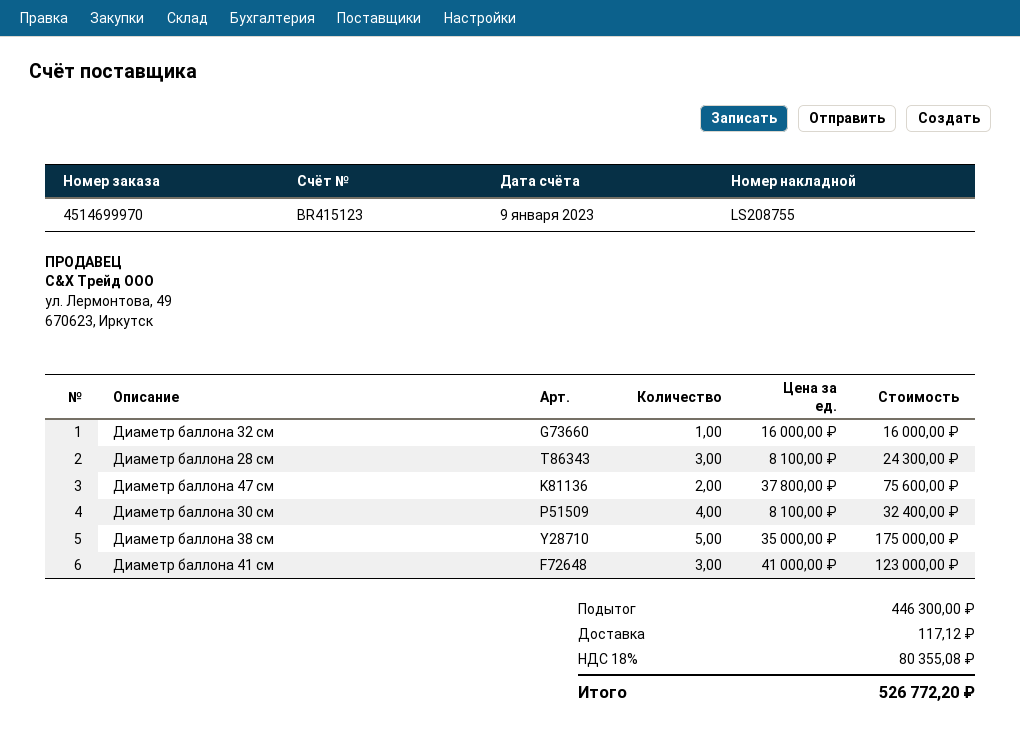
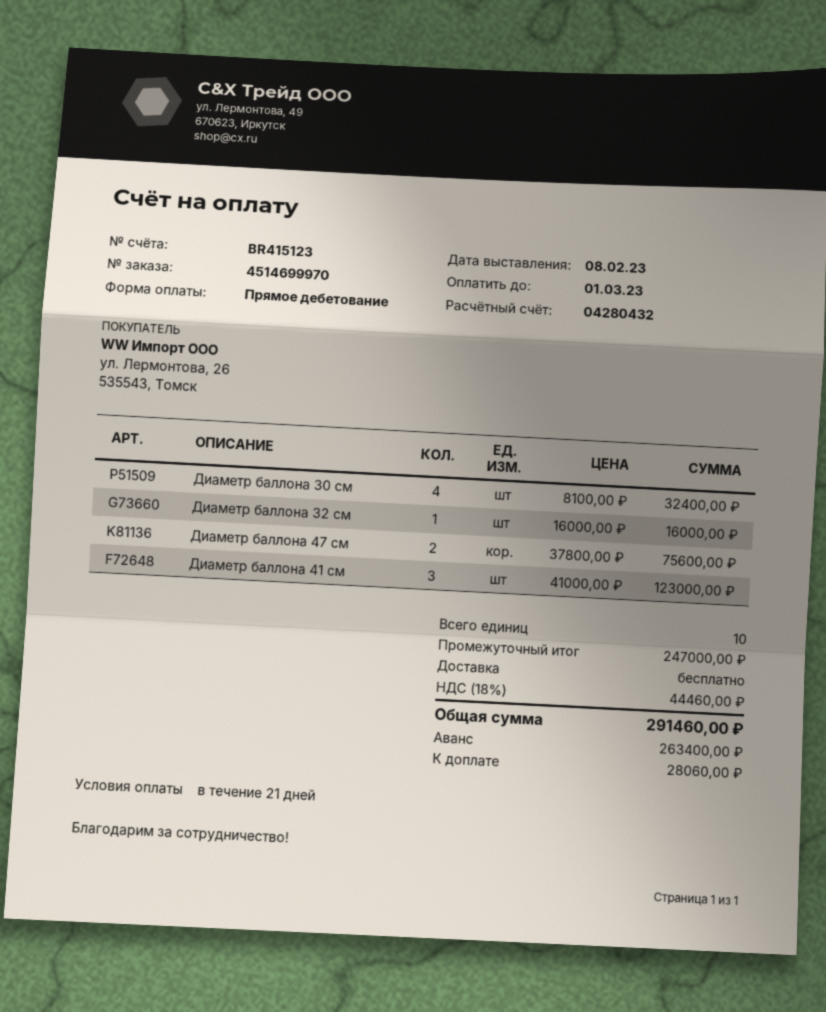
invoice date: 2023-01-09 -> 2023-02-08
Диаметр баллона 28 см: 3 x 8100.00 = 24300.00 -> none
Диаметр баллона 38 см: 5 x 35000.00 = 175000.00 -> none
subtotal: 446300.00 -> 247000.00
shipping: 117.12 -> 0.00
tax: 18% = 80355.08 -> 18% = 44460.00
total: 526772.20 -> 291460.00

